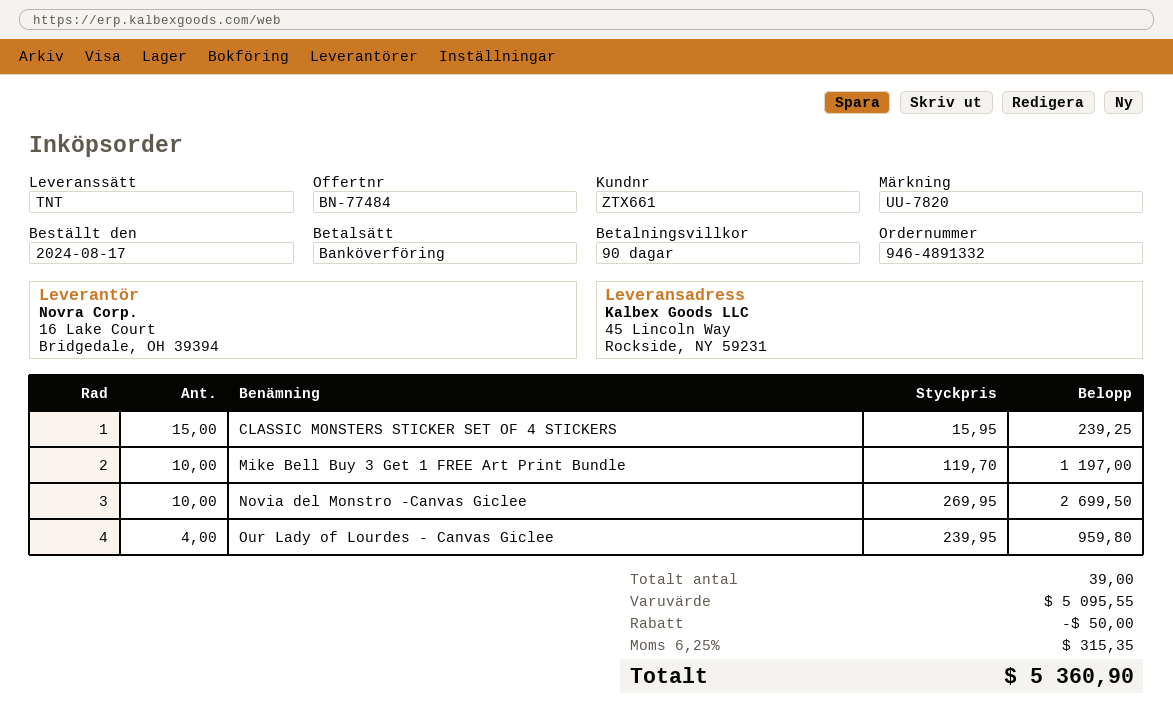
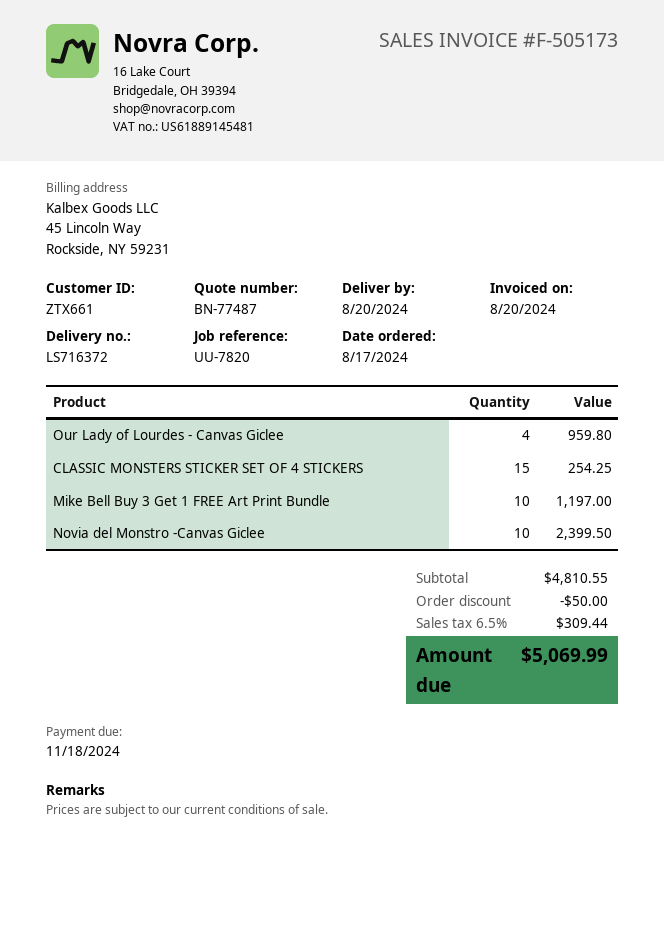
quote number: BN-77484 -> BN-77487
CLASSIC MONSTERS STICKER SET OF 4 STICKERS: 15 for 239.25 -> 15 for 254.25
Novia del Monstro -Canvas Giclee: 10 for 2699.50 -> 10 for 2399.50
subtotal: 5095.55 -> 4810.55
tax: 6.25% = 315.35 -> 6.5% = 309.44
total: 5360.90 -> 5069.99

